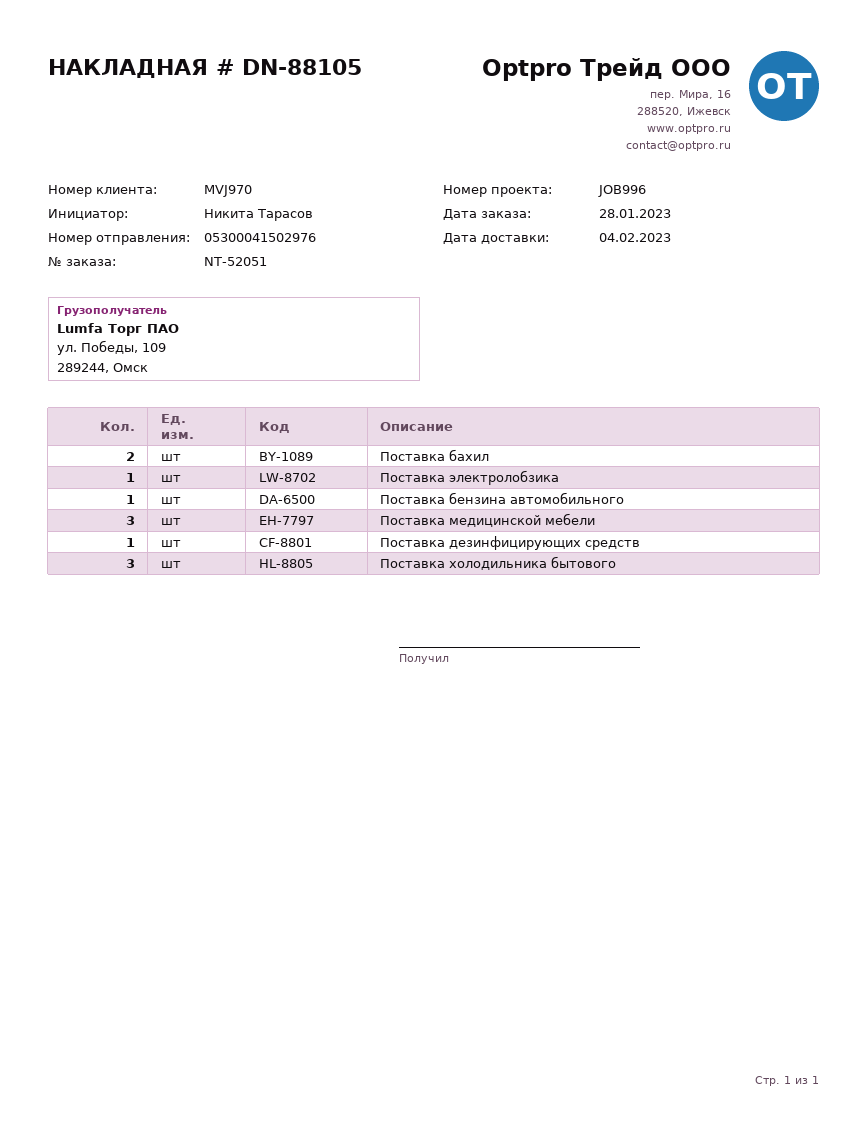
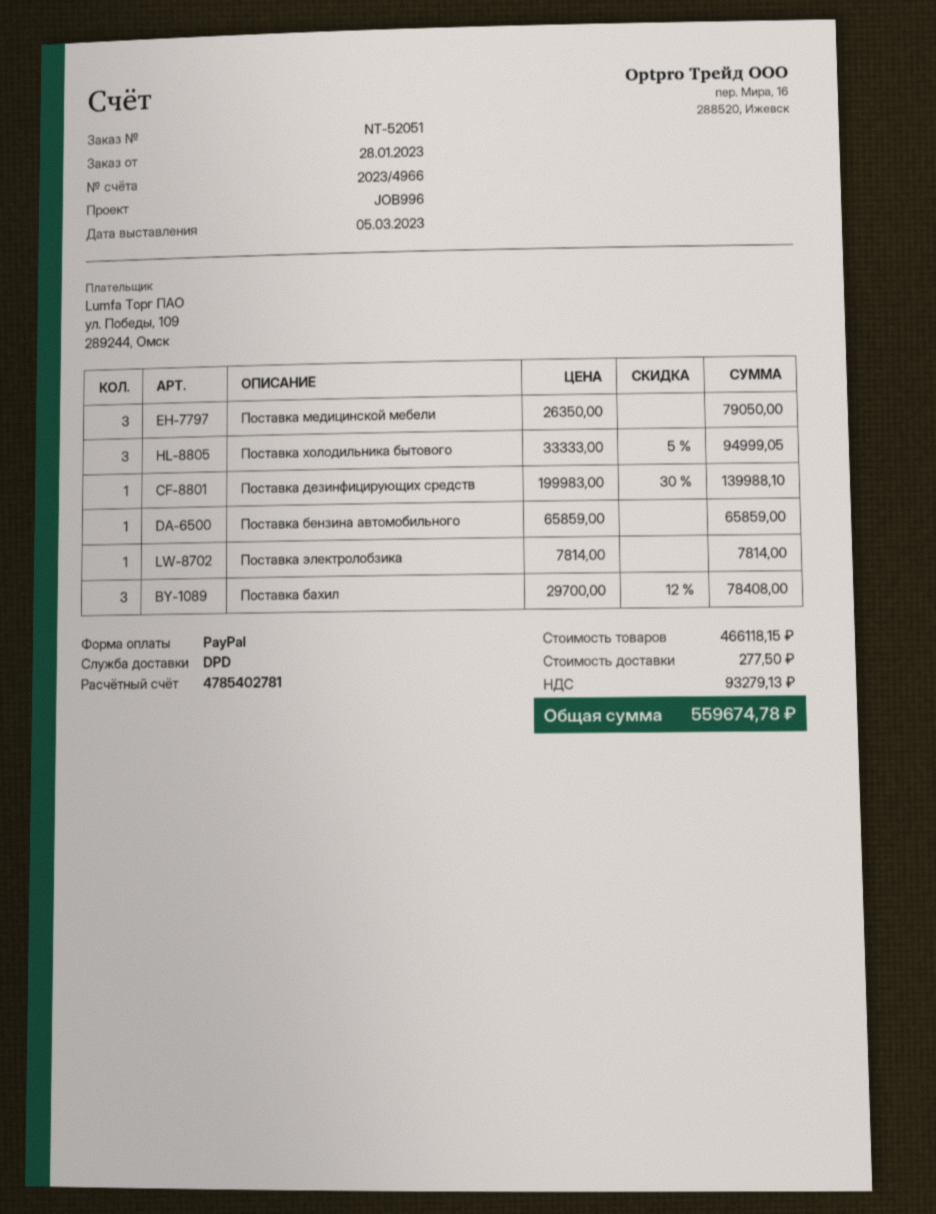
Поставка бахил: 2 -> 3

